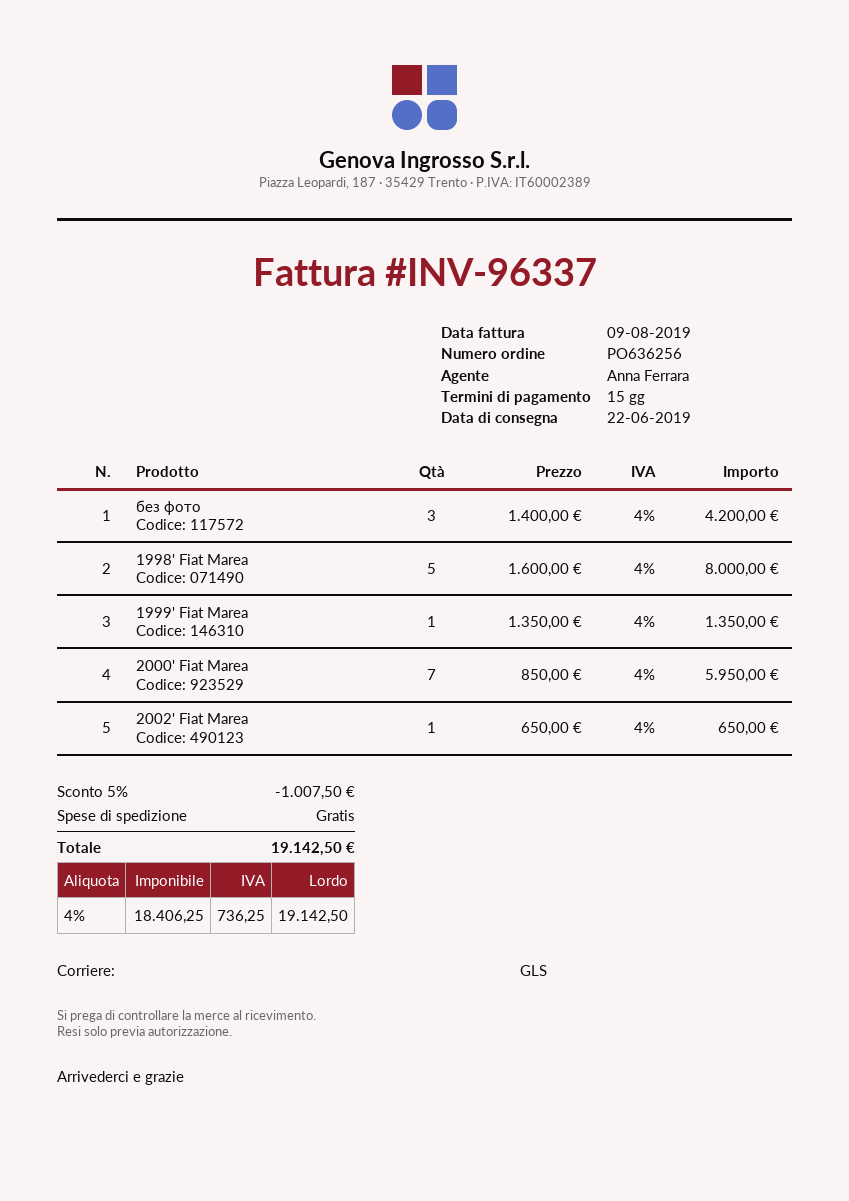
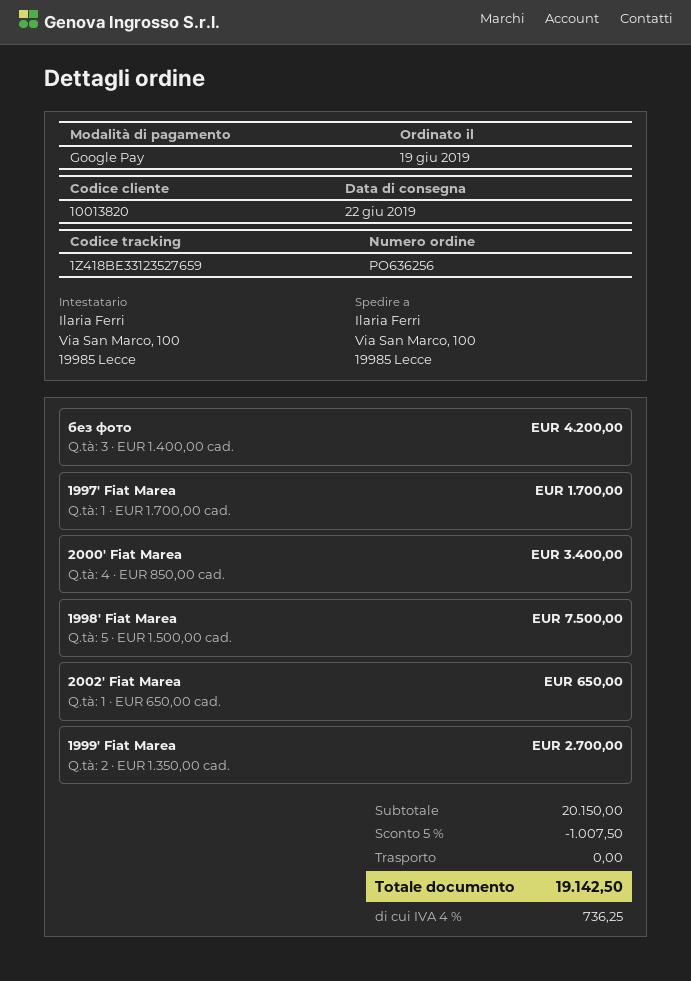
1998' Fiat Marea: 5 x 1600.00 = 8000.00 -> 5 x 1500.00 = 7500.00
1999' Fiat Marea: 1 x 1350.00 = 1350.00 -> 2 x 1350.00 = 2700.00
2000' Fiat Marea: 7 x 850.00 = 5950.00 -> 4 x 850.00 = 3400.00
1997' Fiat Marea: none -> 1 x 1700.00 = 1700.00

